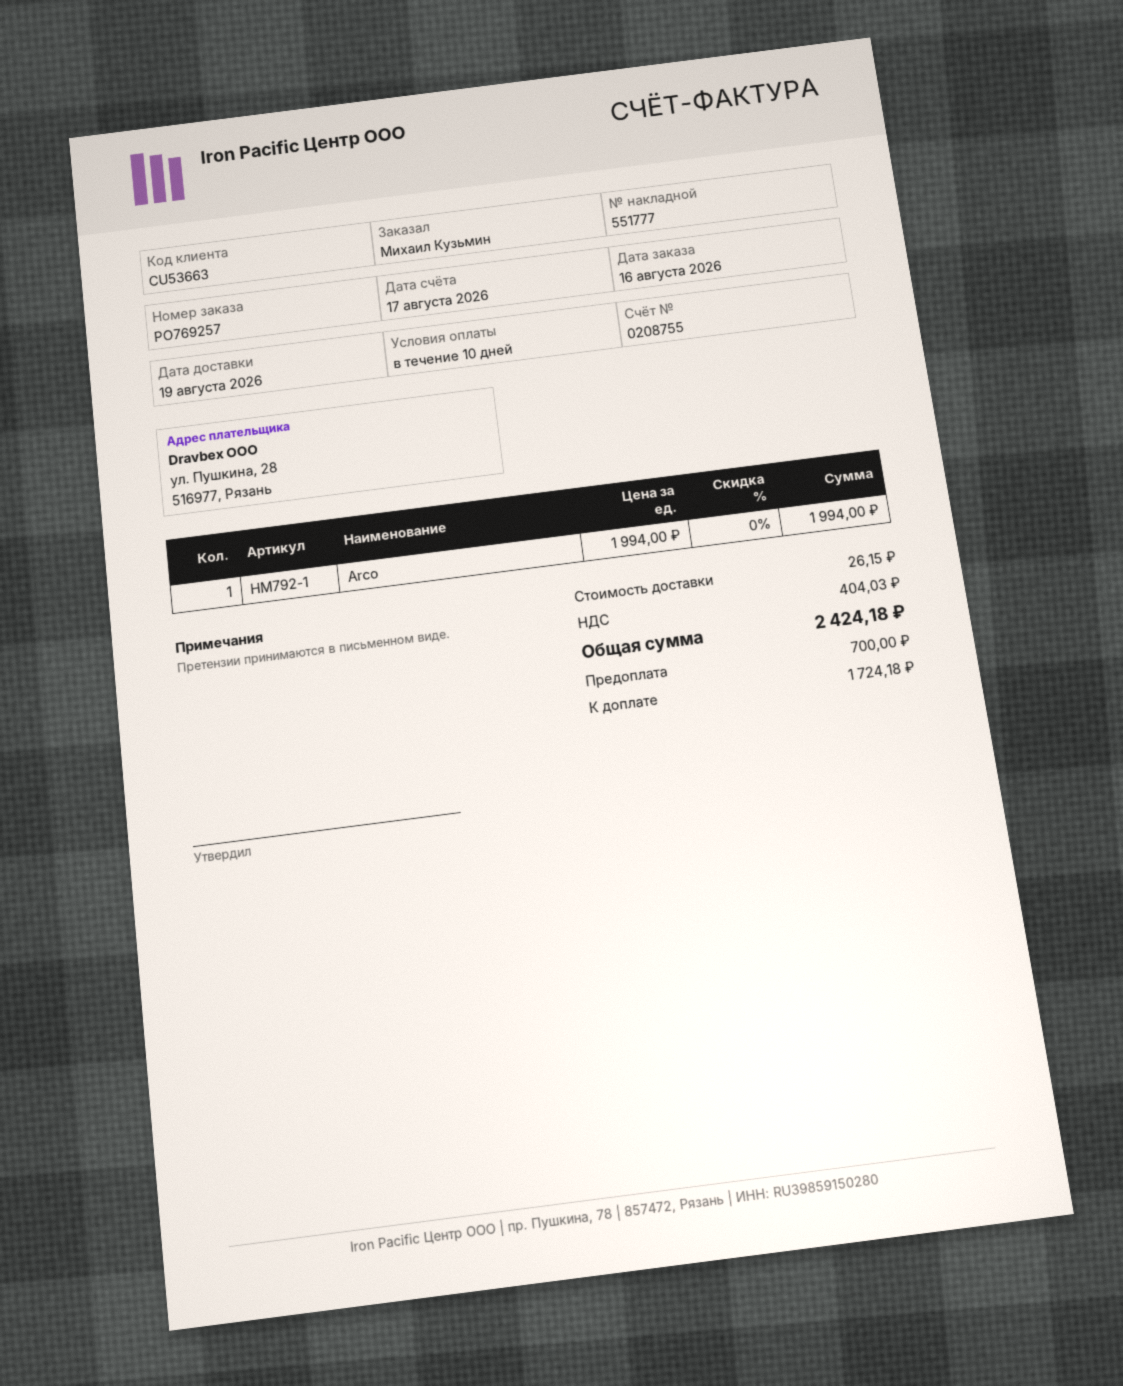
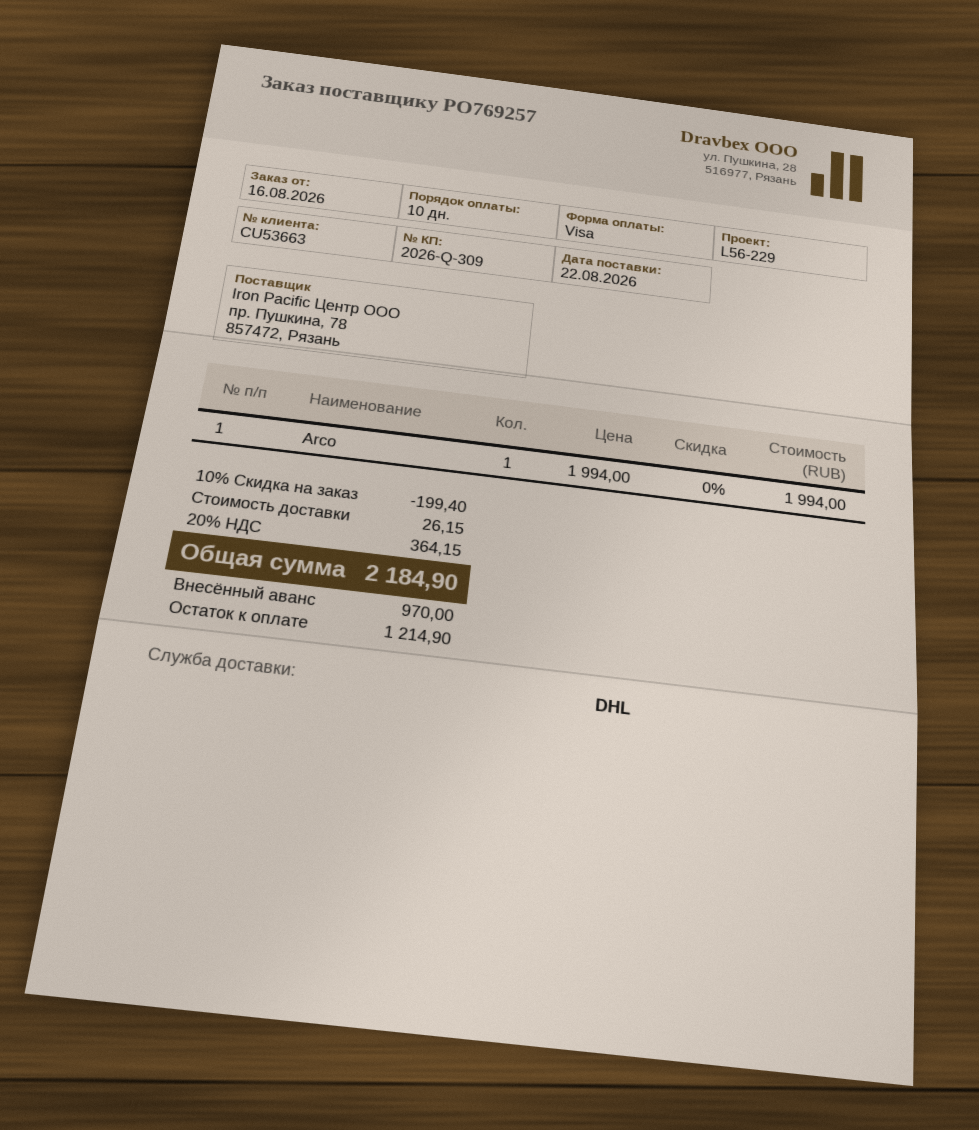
delivery date: 2026-08-19 -> 2026-08-22
discount: none -> 10% = 199.40
tax: 404.03 -> 364.15
total: 2424.18 -> 2184.90
deposit: 700.00 -> 970.00
balance: 1724.18 -> 1214.90

